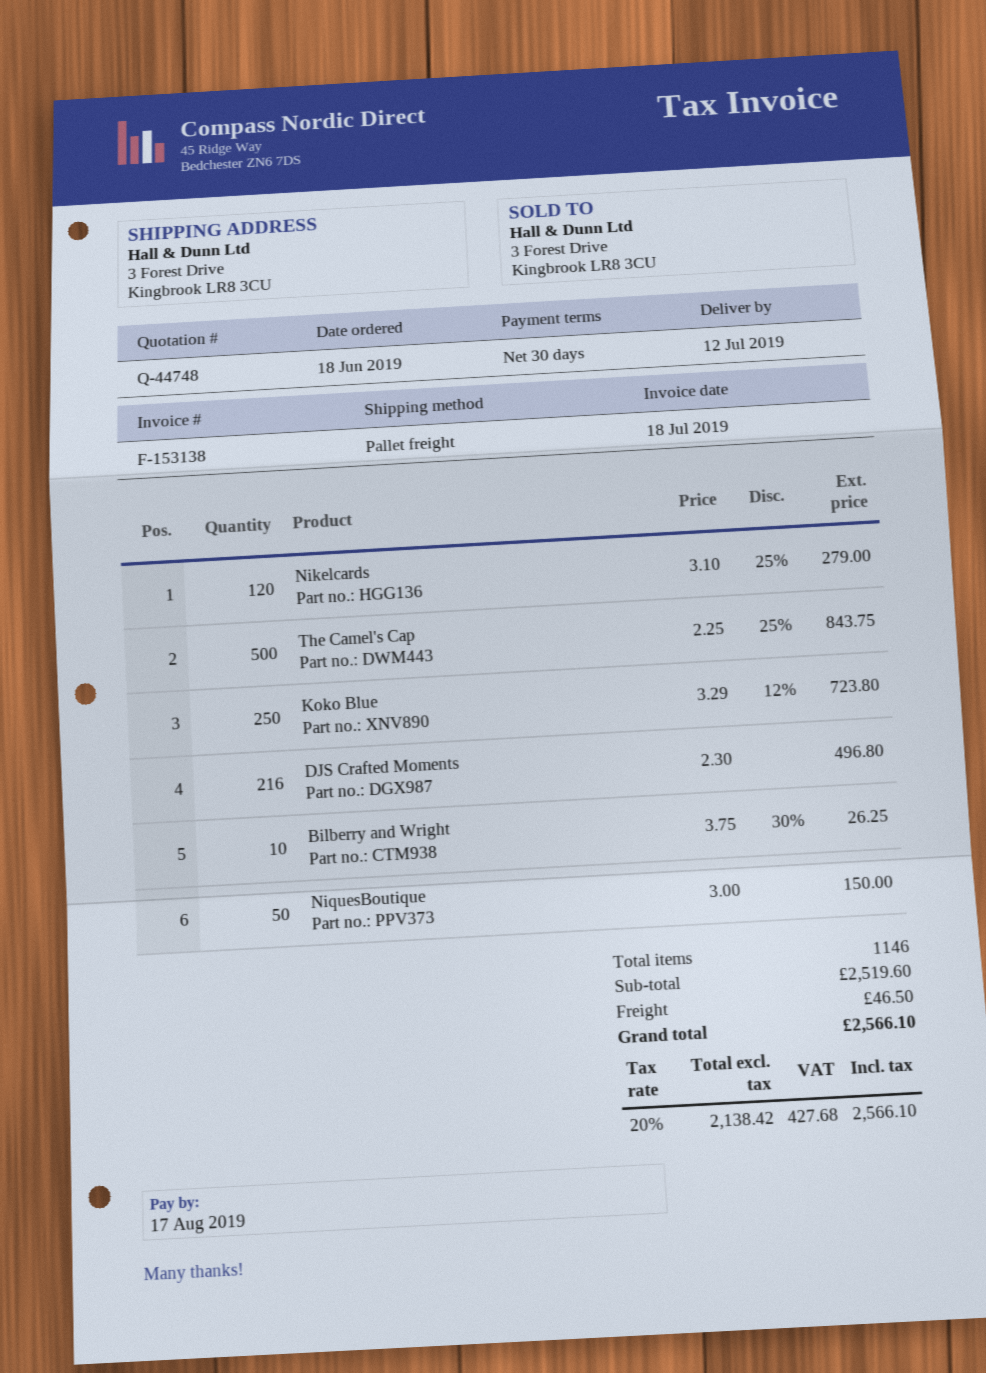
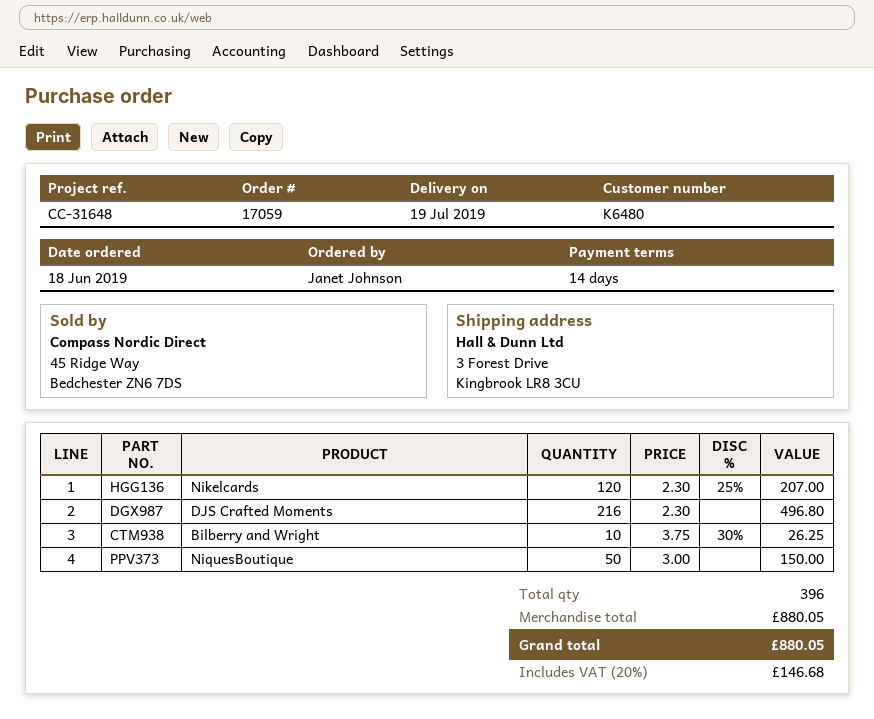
delivery date: 2019-07-12 -> 2019-07-19
payment terms: 30 days -> 14 days
Nikelcards: 120 x 3.10 - 25% = 279.00 -> 120 x 2.30 - 25% = 207.00
The Camel's Cap: 500 x 2.25 - 25% = 843.75 -> none
Koko Blue: 250 x 3.29 - 12% = 723.80 -> none
total quantity: 1146 -> 396
subtotal: 2519.60 -> 880.05
shipping: 46.50 -> none
tax: 20% = 427.68 -> 20% = 146.68
total: 2566.10 -> 880.05

